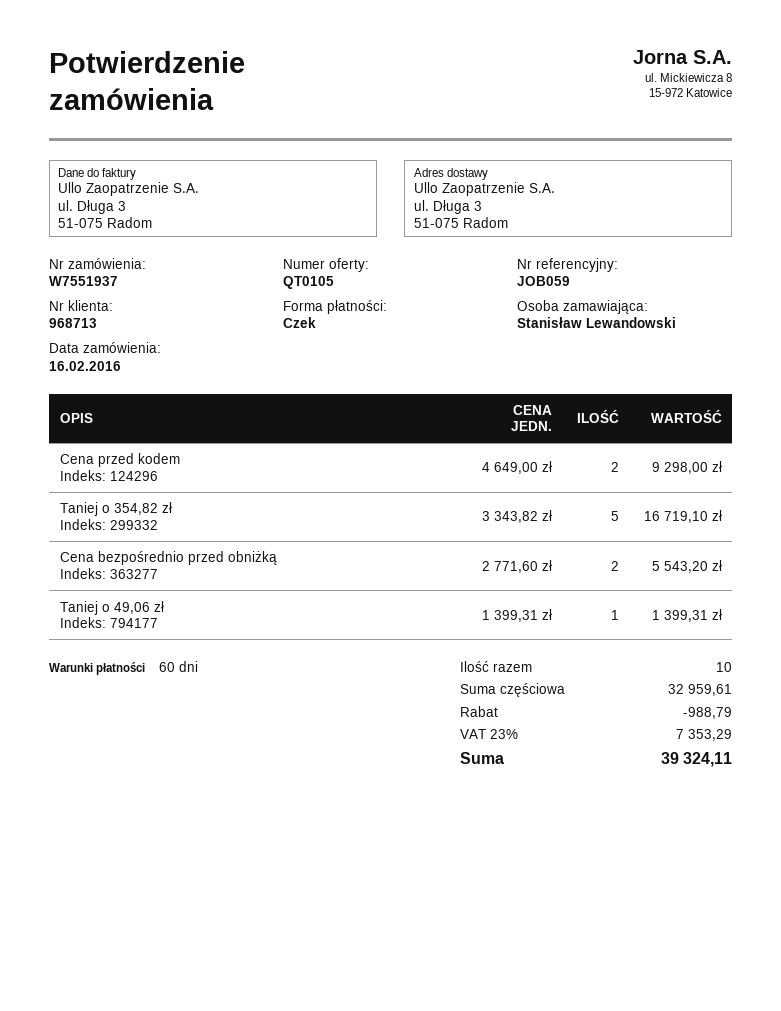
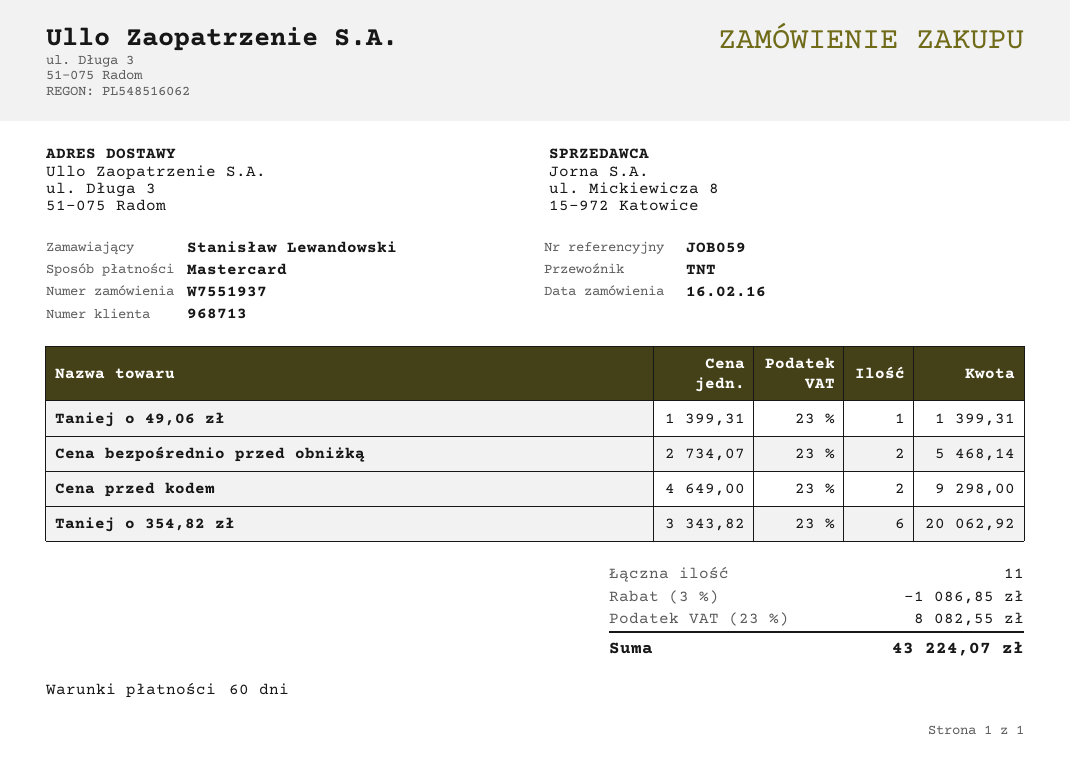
payment method: cheque -> Mastercard
Taniej o 354,82 zł: 5 x 3343.82 = 16719.10 -> 6 x 3343.82 = 20062.92
Cena bezpośrednio przed obniżką: 2 x 2771.60 = 5543.20 -> 2 x 2734.07 = 5468.14
total quantity: 10 -> 11
discount: 988.79 -> 1086.85
tax: 23% = 7353.29 -> 23% = 8082.55
total: 39324.11 -> 43224.07

